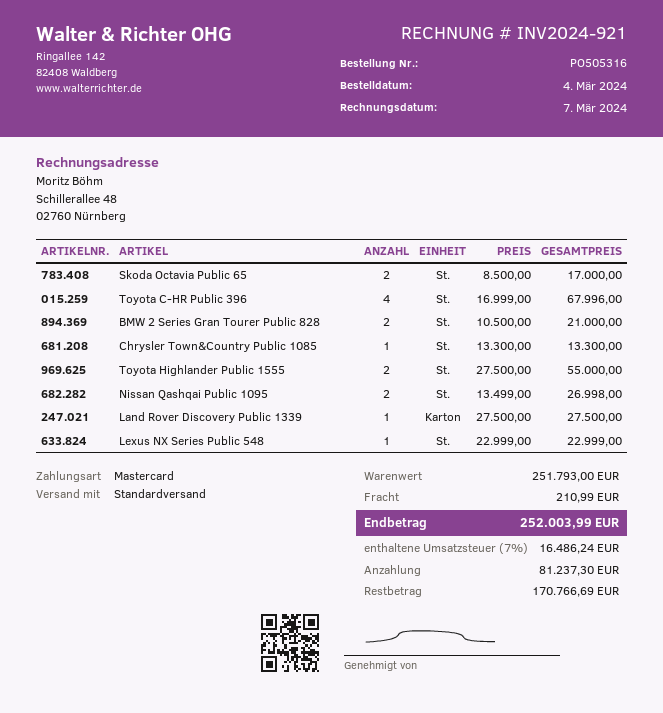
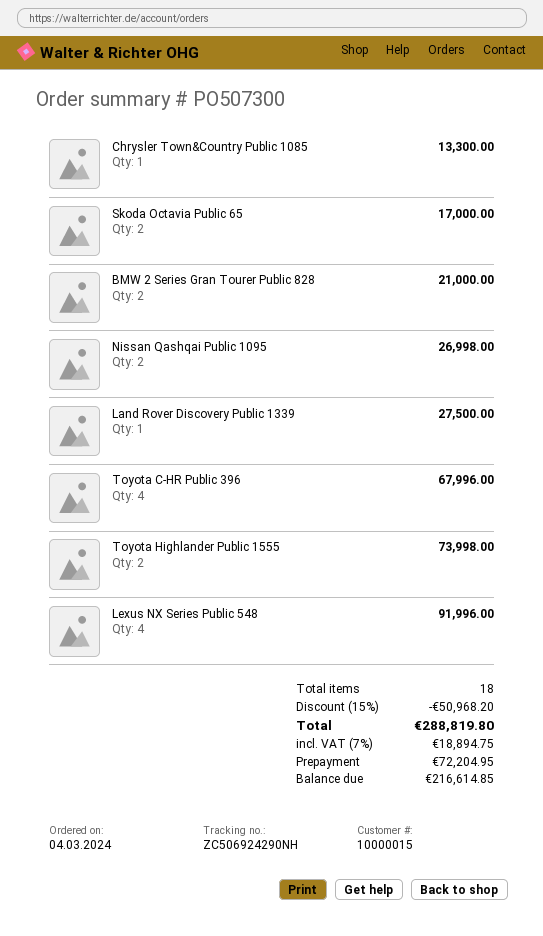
order number: PO505316 -> PO507300
Toyota Highlander Public 1555: 2 for 55000.00 -> 2 for 73998.00
Lexus NX Series Public 548: 1 for 22999.00 -> 4 for 91996.00
discount: none -> 15% = 50968.20
shipping: 210.99 -> none
tax: 7% = 16486.24 -> 7% = 18894.75
total: 252003.99 -> 288819.80
deposit: 81237.30 -> 72204.95
balance: 170766.69 -> 216614.85

